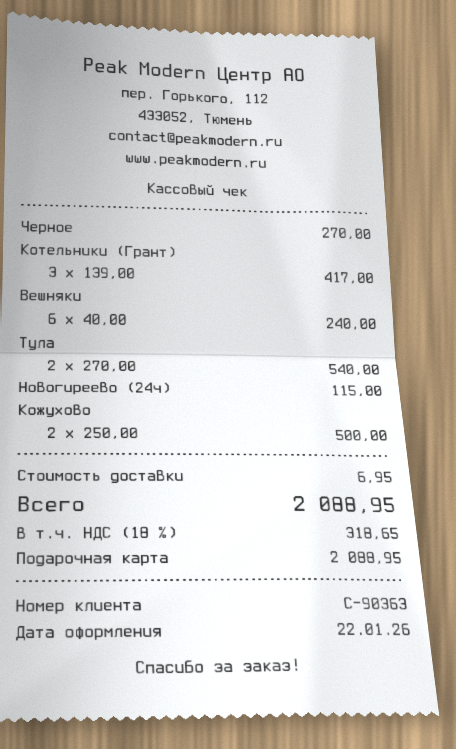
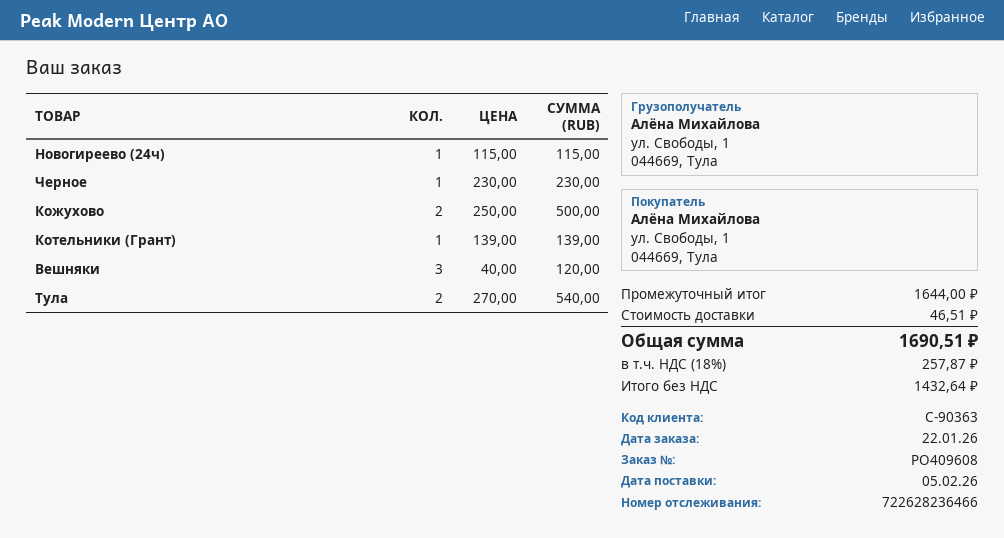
Черное: 1 x 270.00 = 270.00 -> 1 x 230.00 = 230.00
Котельники (Грант): 3 x 139.00 = 417.00 -> 1 x 139.00 = 139.00
Вешняки: 6 x 40.00 = 240.00 -> 3 x 40.00 = 120.00
shipping: 6.95 -> 46.51
tax: 18% = 318.65 -> 18% = 257.87
total: 2088.95 -> 1690.51

